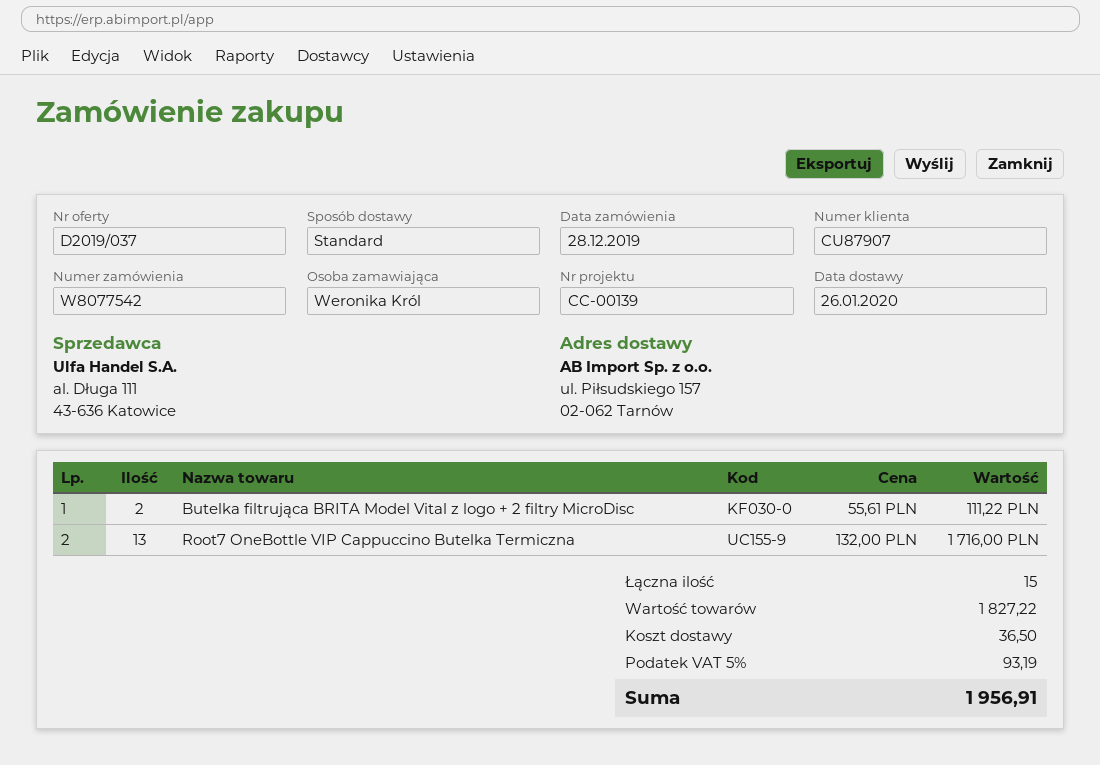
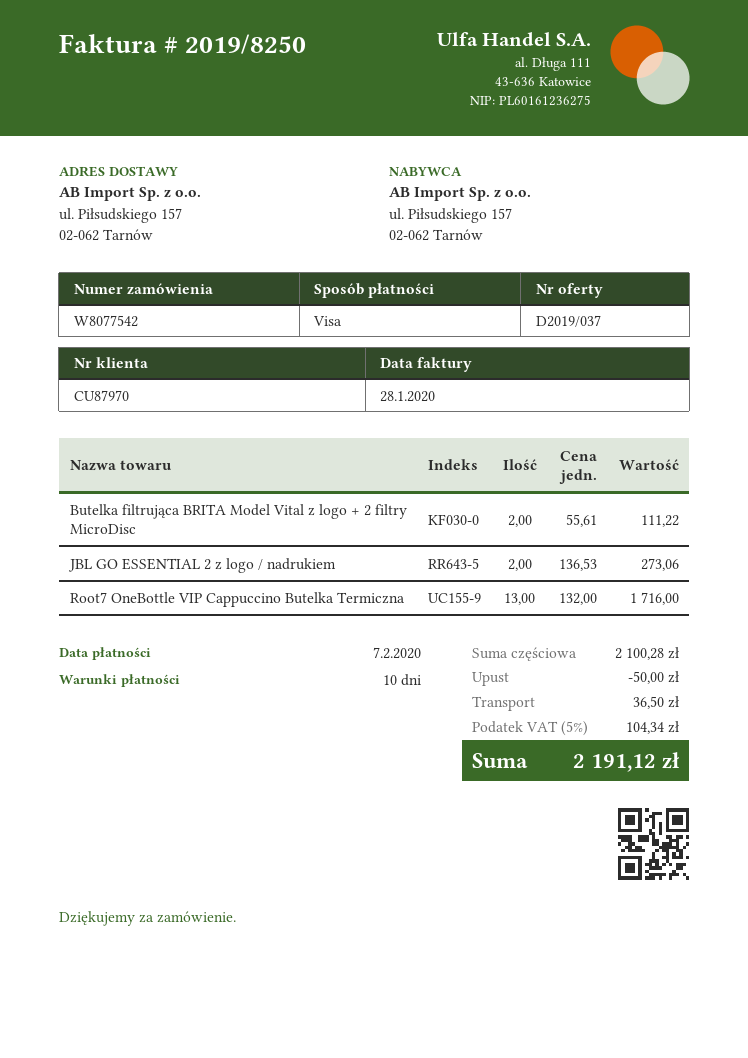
customer number: CU87907 -> CU87970
JBL GO ESSENTIAL 2 z logo / nadrukiem: none -> 2 x 136.53 = 273.06
subtotal: 1827.22 -> 2100.28
discount: none -> 50.00
tax: 5% = 93.19 -> 5% = 104.34
total: 1956.91 -> 2191.12

